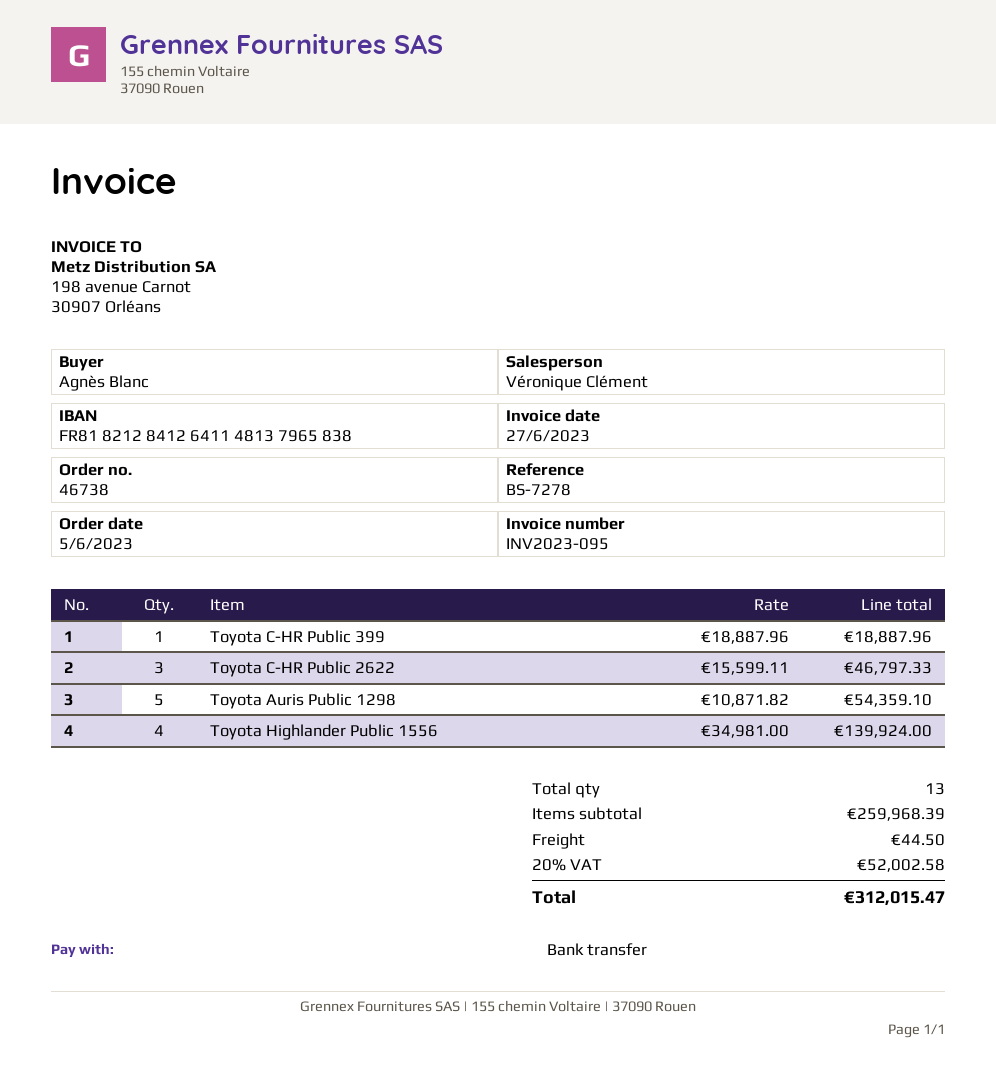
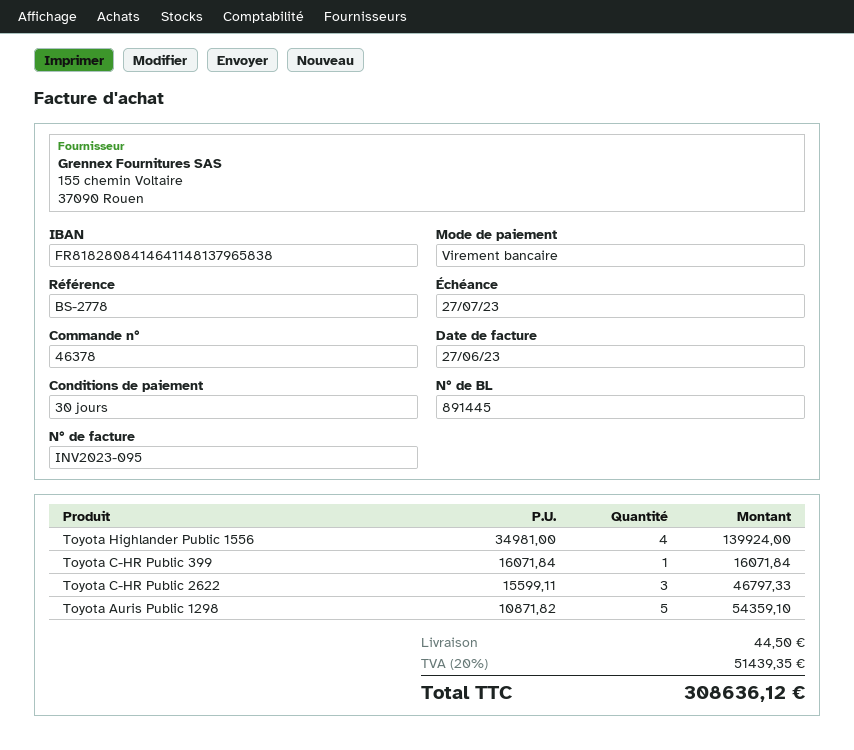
order number: 46738 -> 46378
reference: BS-7278 -> BS-2778
bank account: FR8182128412641148137965838 -> FR8182808414641148137965838
Toyota C-HR Public 399: 1 x 18887.96 = 18887.96 -> 1 x 16071.84 = 16071.84
tax: 20% = 52002.58 -> 20% = 51439.35
total: 312015.47 -> 308636.12

